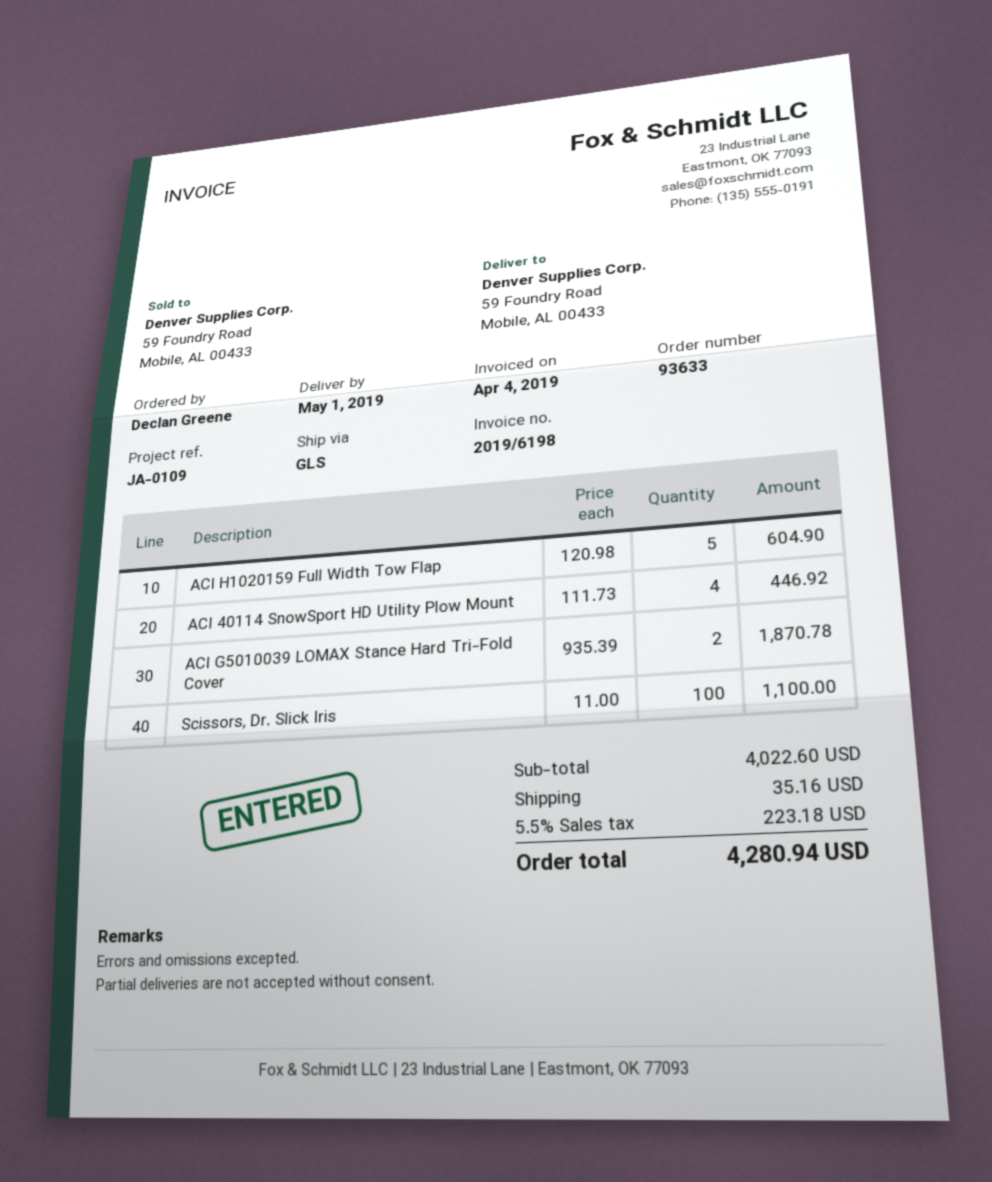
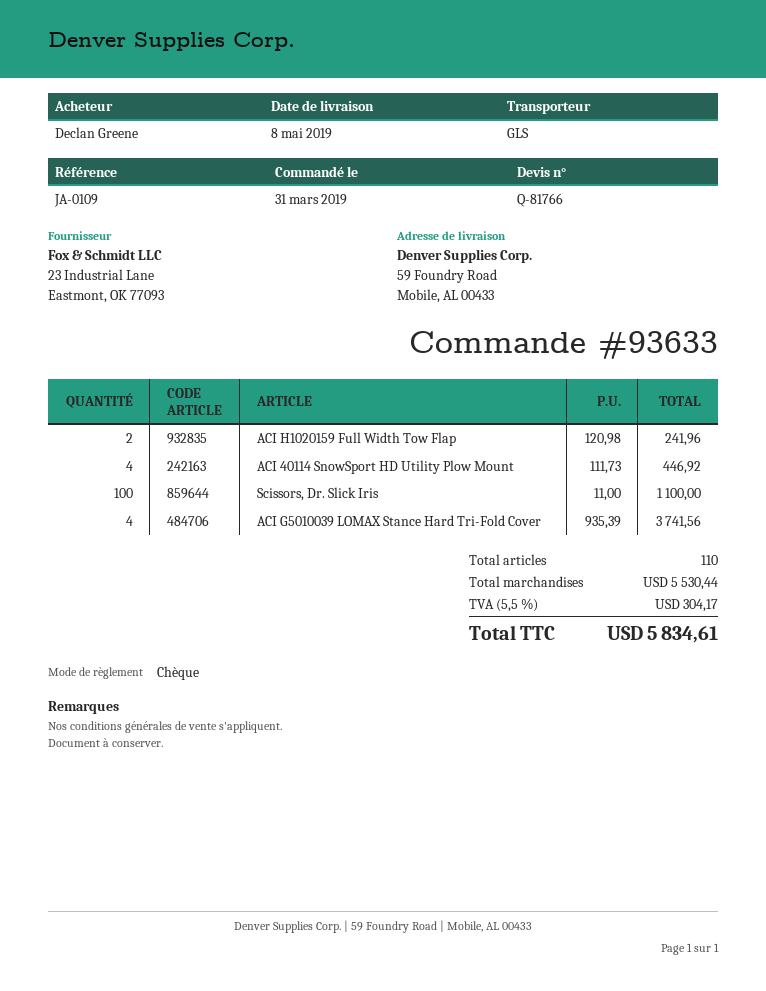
delivery date: 2019-05-01 -> 2019-05-08
ACI H1020159 Full Width Tow Flap: 5 x 120.98 = 604.90 -> 2 x 120.98 = 241.96
ACI G5010039 LOMAX Stance Hard Tri-Fold Cover: 2 x 935.39 = 1870.78 -> 4 x 935.39 = 3741.56
subtotal: 4022.60 -> 5530.44
shipping: 35.16 -> none
tax: 5.5% = 223.18 -> 5.5% = 304.17
total: 4280.94 -> 5834.61

